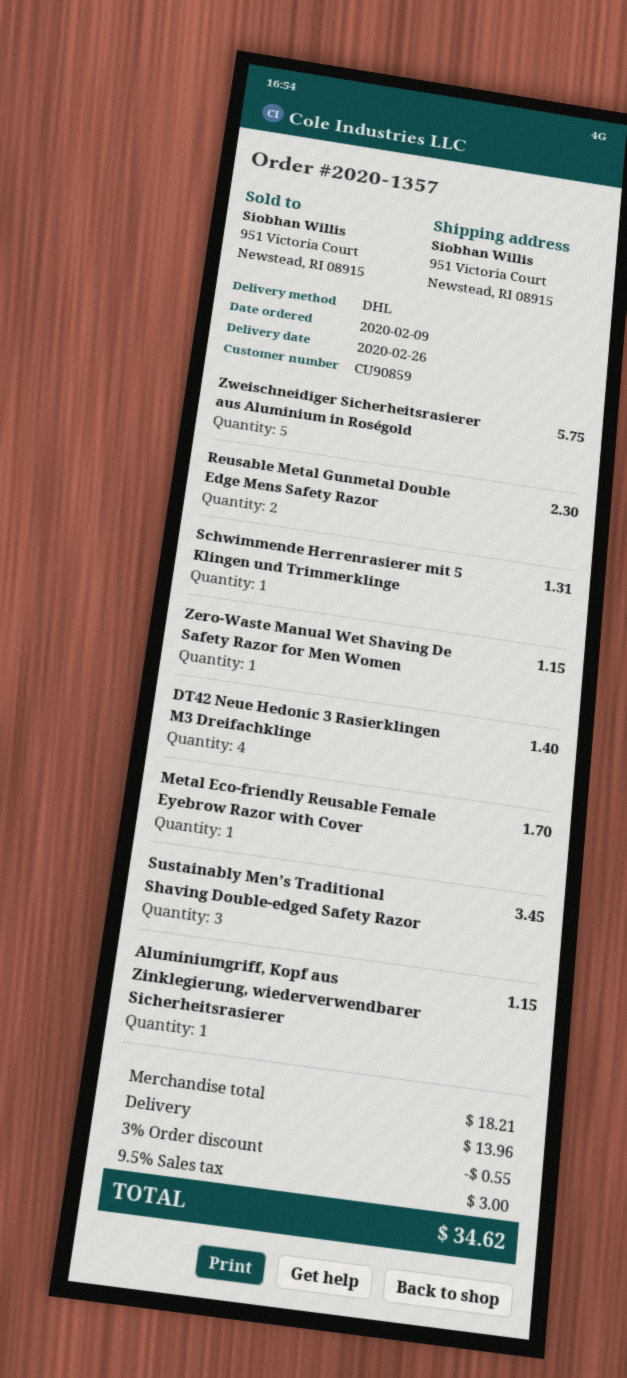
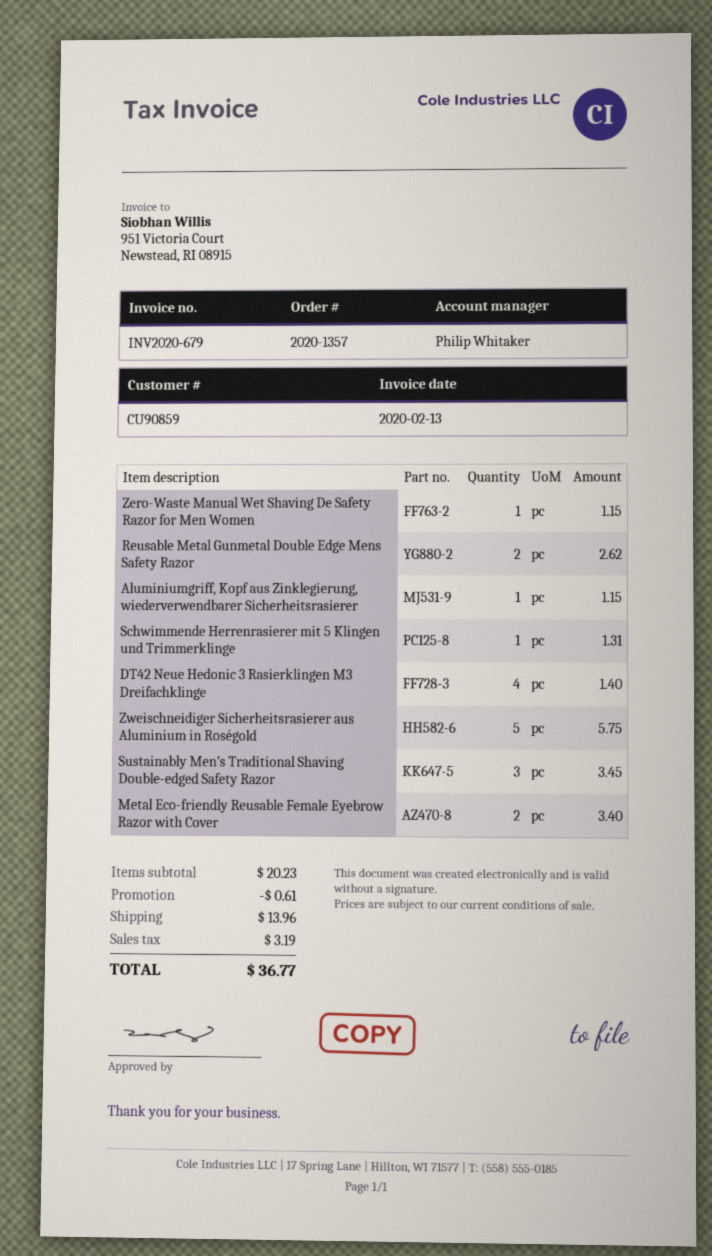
Reusable Metal Gunmetal Double Edge Mens Safety Razor: 2 for 2.30 -> 2 for 2.62
Metal Eco-friendly Reusable Female Eyebrow Razor with Cover: 1 for 1.70 -> 2 for 3.40
subtotal: 18.21 -> 20.23
discount: 0.55 -> 0.61
tax: 3.00 -> 3.19
total: 34.62 -> 36.77

